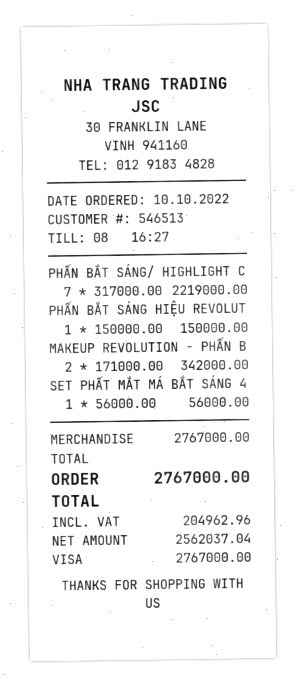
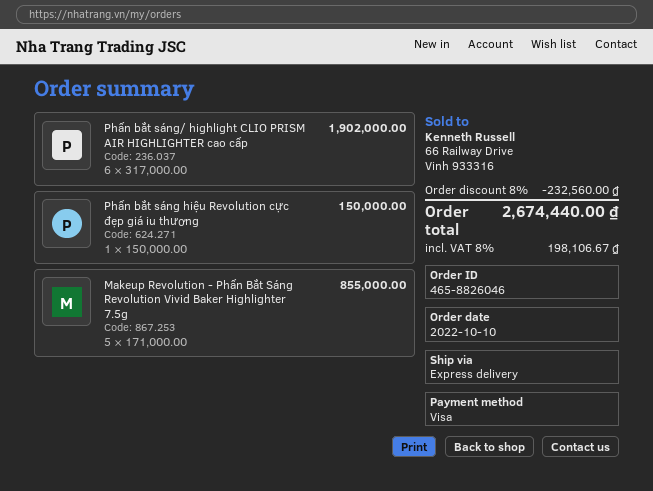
PHẤN BẮT SÁNG/ HIGHLIGHT C: 7 x 317000.00 = 2219000.00 -> 6 x 317000.00 = 1902000.00
MAKEUP REVOLUTION - PHẤN B: 2 x 171000.00 = 342000.00 -> 5 x 171000.00 = 855000.00
SET PHẤT MẮT MÁ BẮT SÁNG 4: 1 x 56000.00 = 56000.00 -> none
discount: none -> 8% = 232560.00
tax: 204962.96 -> 198106.67
total: 2767000.00 -> 2674440.00

